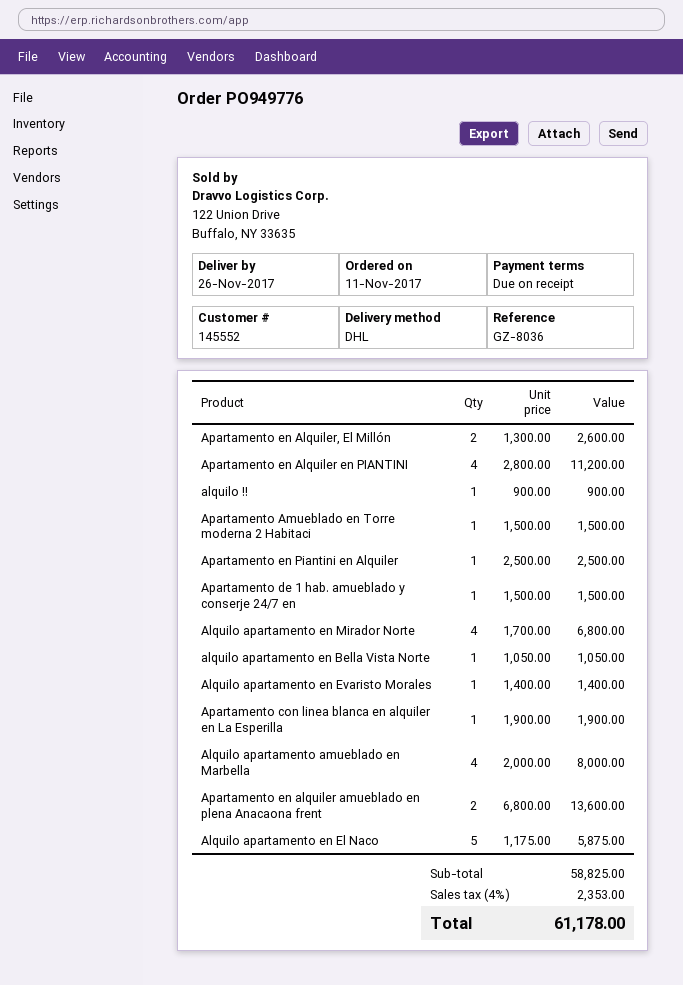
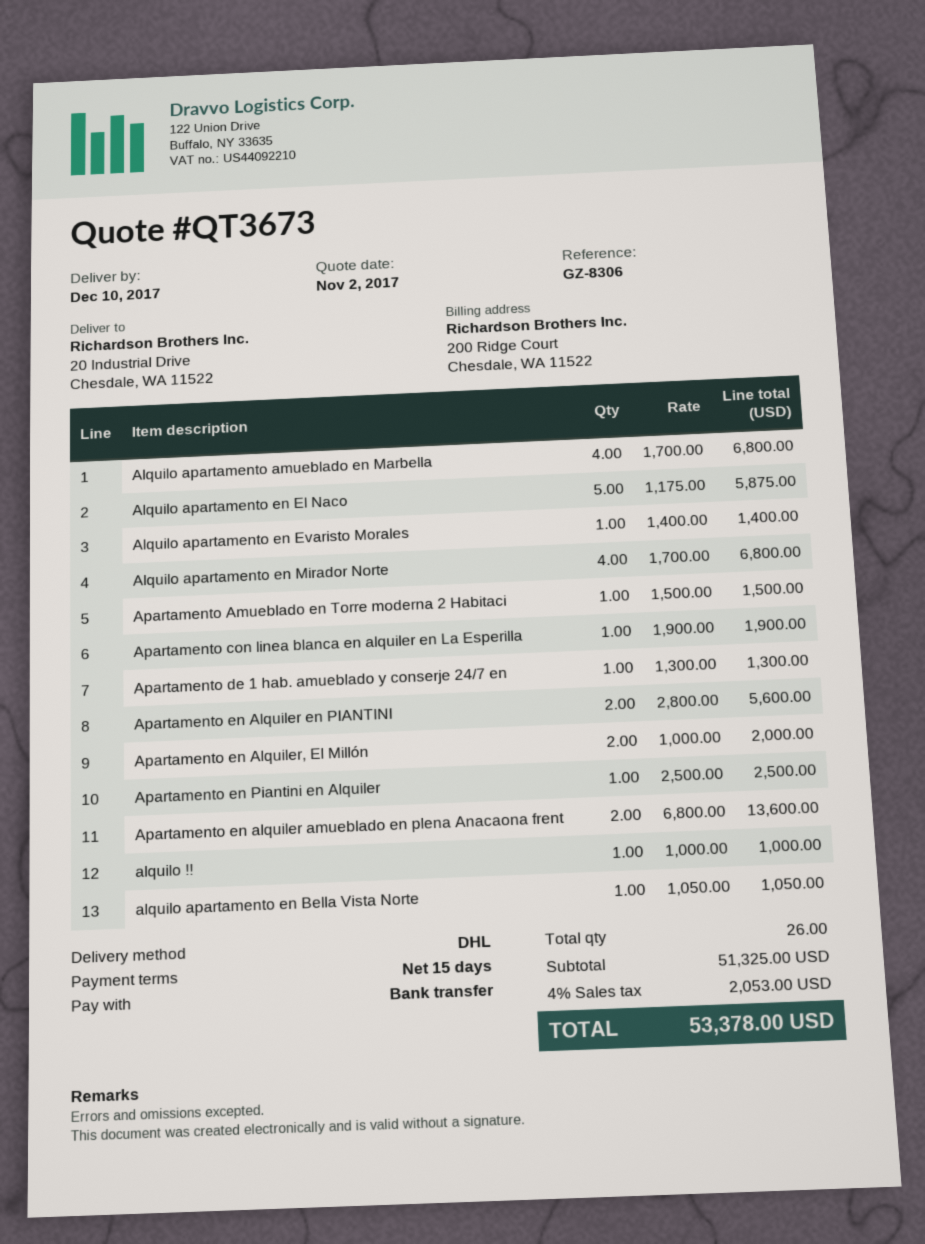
delivery date: 2017-11-26 -> 2017-12-10
payment terms: on receipt -> 15 days
reference: GZ-8036 -> GZ-8306
Apartamento en Alquiler, El Millón: 2 x 1300.00 = 2600.00 -> 2 x 1000.00 = 2000.00
Apartamento en Alquiler en PIANTINI: 4 x 2800.00 = 11200.00 -> 2 x 2800.00 = 5600.00
alquilo !!: 1 x 900.00 = 900.00 -> 1 x 1000.00 = 1000.00
Apartamento de 1 hab. amueblado y conserje 24/7 en: 1 x 1500.00 = 1500.00 -> 1 x 1300.00 = 1300.00
Alquilo apartamento amueblado en Marbella: 4 x 2000.00 = 8000.00 -> 4 x 1700.00 = 6800.00
subtotal: 58825.00 -> 51325.00
tax: 4% = 2353.00 -> 4% = 2053.00
total: 61178.00 -> 53378.00

